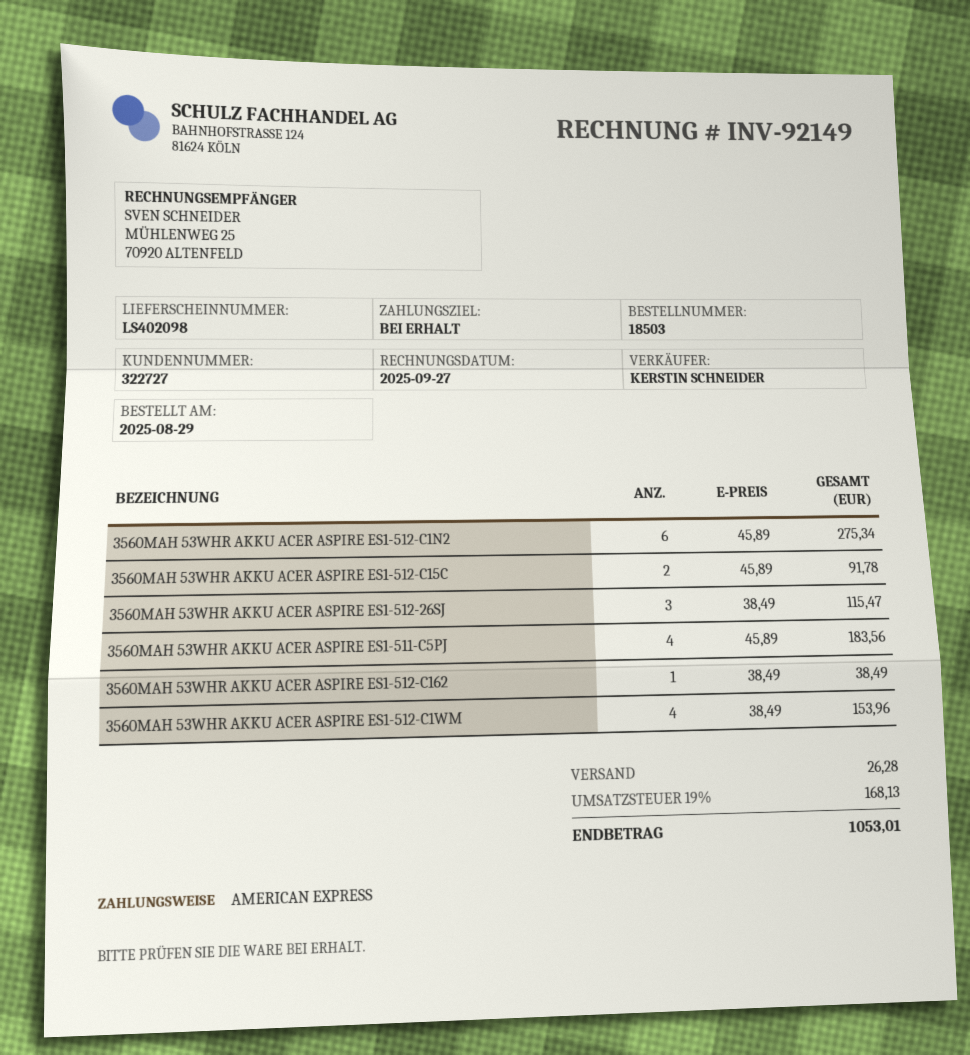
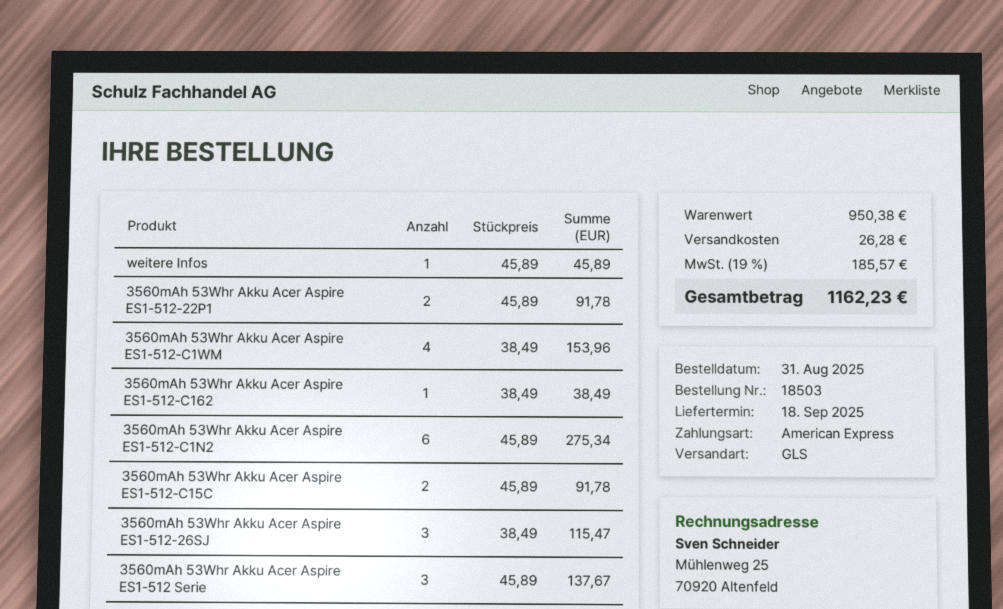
order date: 2025-08-29 -> 2025-08-31
3560MAH 53WHR AKKU ACER ASPIRE ES1-511-C5PJ: 4 x 45.89 = 183.56 -> none
weitere Infos: none -> 1 x 45.89 = 45.89
3560mAh 53Whr Akku Acer Aspire ES1-512-22P1: none -> 2 x 45.89 = 91.78
3560mAh 53Whr Akku Acer Aspire ES1-512 Serie: none -> 3 x 45.89 = 137.67
tax: 19% = 168.13 -> 19% = 185.57
total: 1053.01 -> 1162.23

